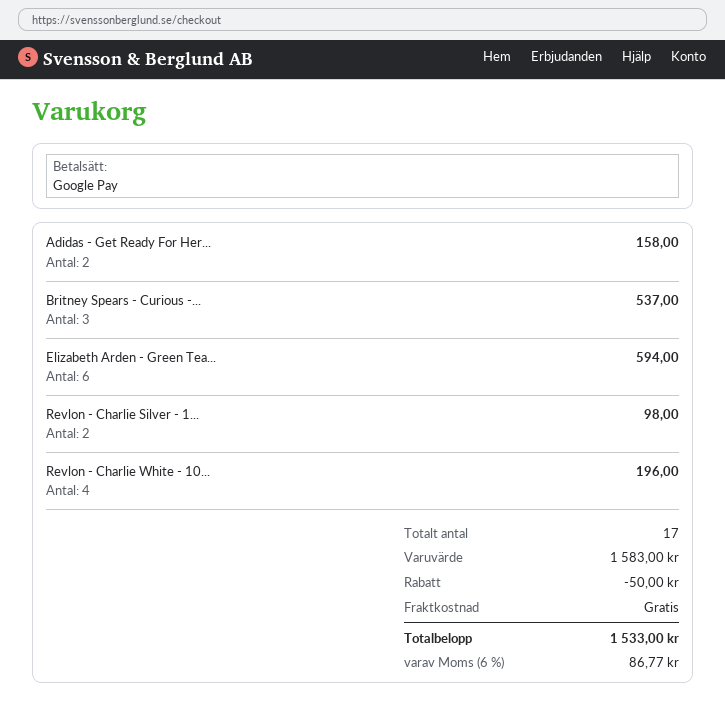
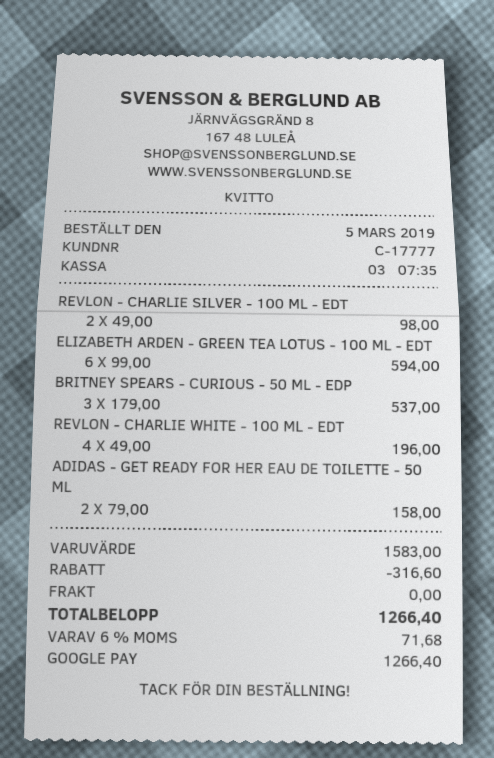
discount: 50.00 -> 316.60
tax: 6% = 86.77 -> 6% = 71.68
total: 1533.00 -> 1266.40

